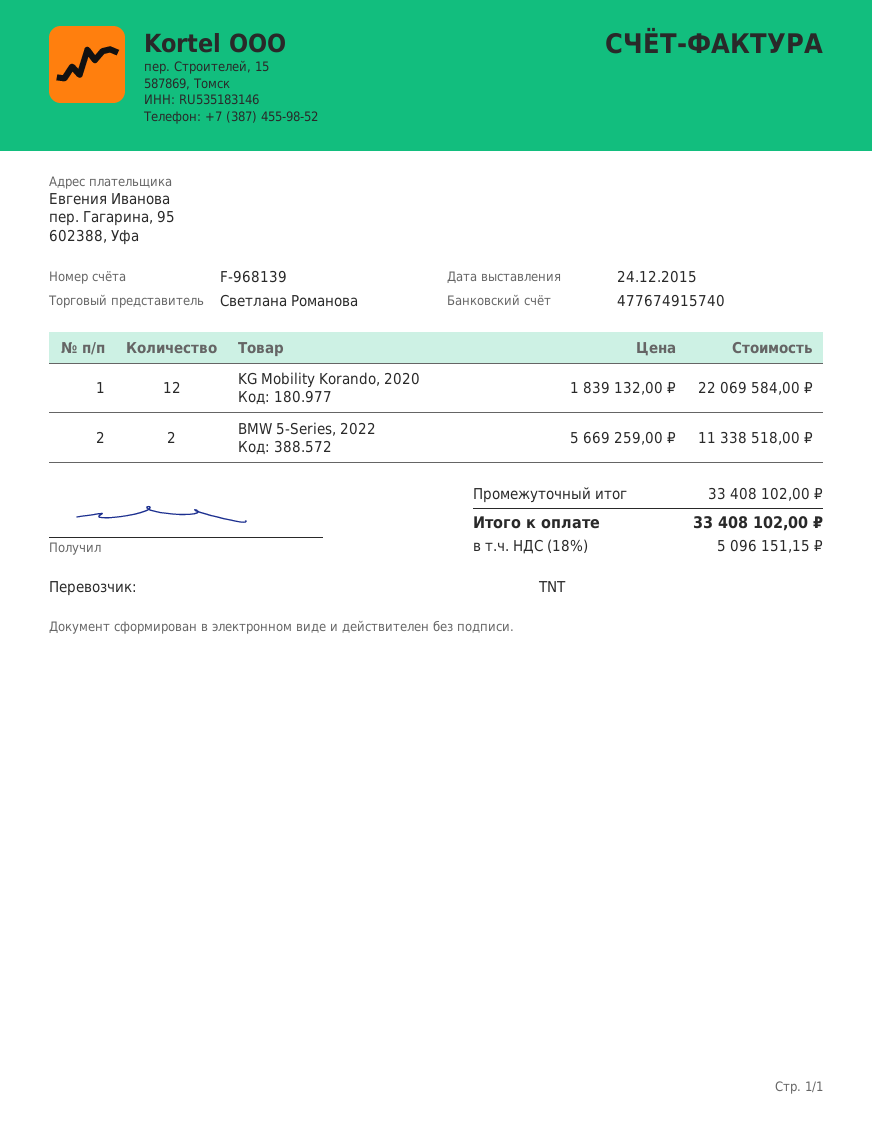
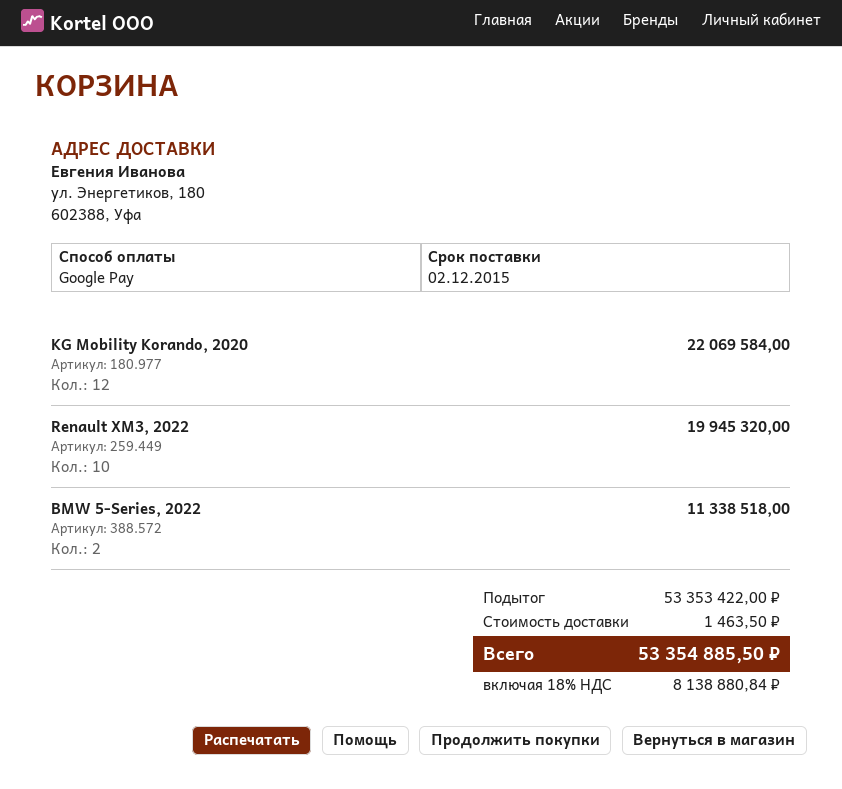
Renault XM3, 2022: none -> 10 for 19945320.00
subtotal: 33408102.00 -> 53353422.00
shipping: none -> 1463.50
tax: 18% = 5096151.15 -> 18% = 8138880.84
total: 33408102.00 -> 53354885.50

